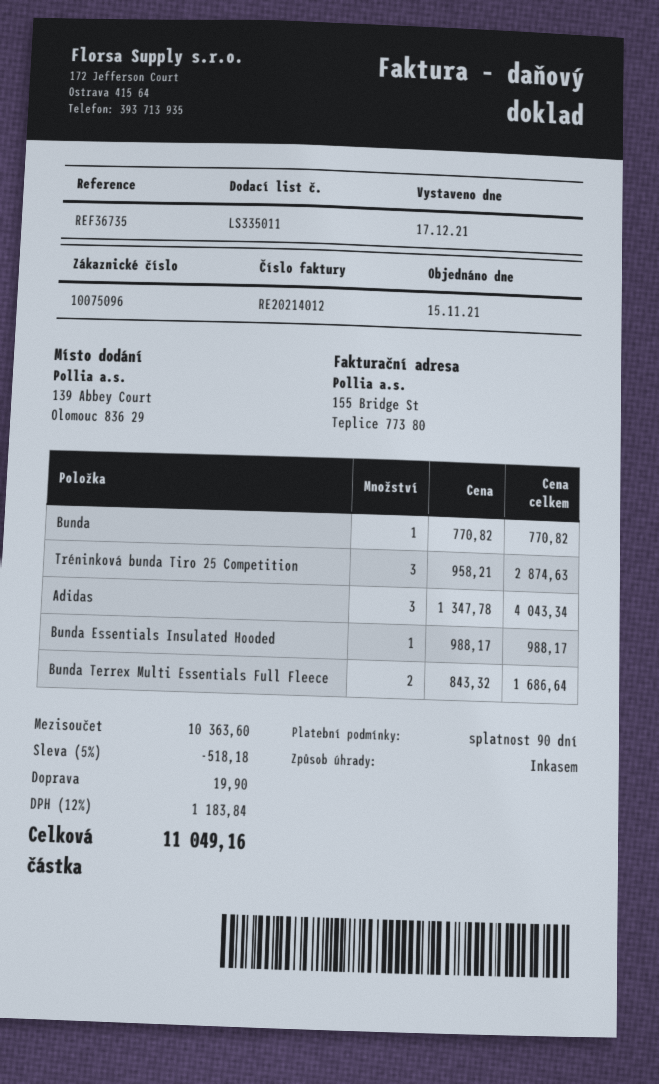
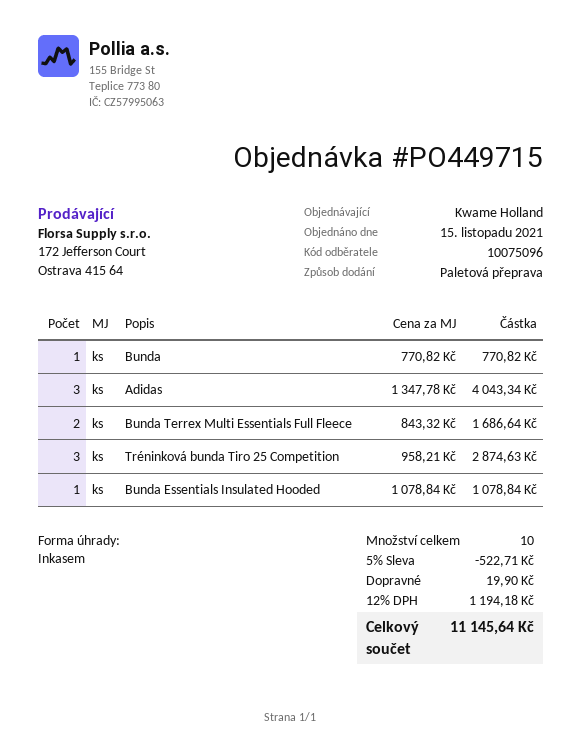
Bunda Essentials Insulated Hooded: 1 x 988.17 = 988.17 -> 1 x 1078.84 = 1078.84
discount: 5% = 518.18 -> 5% = 522.71
tax: 12% = 1183.84 -> 12% = 1194.18
total: 11049.16 -> 11145.64

